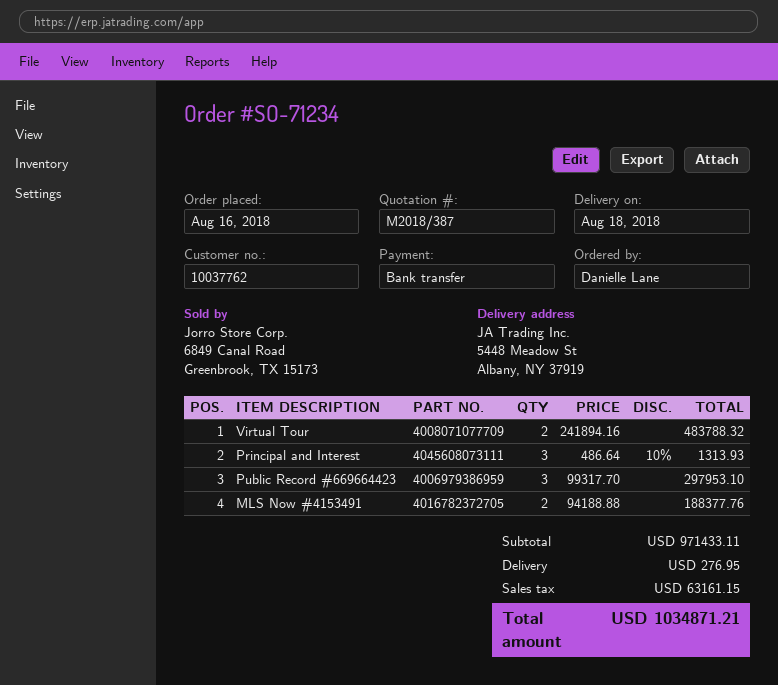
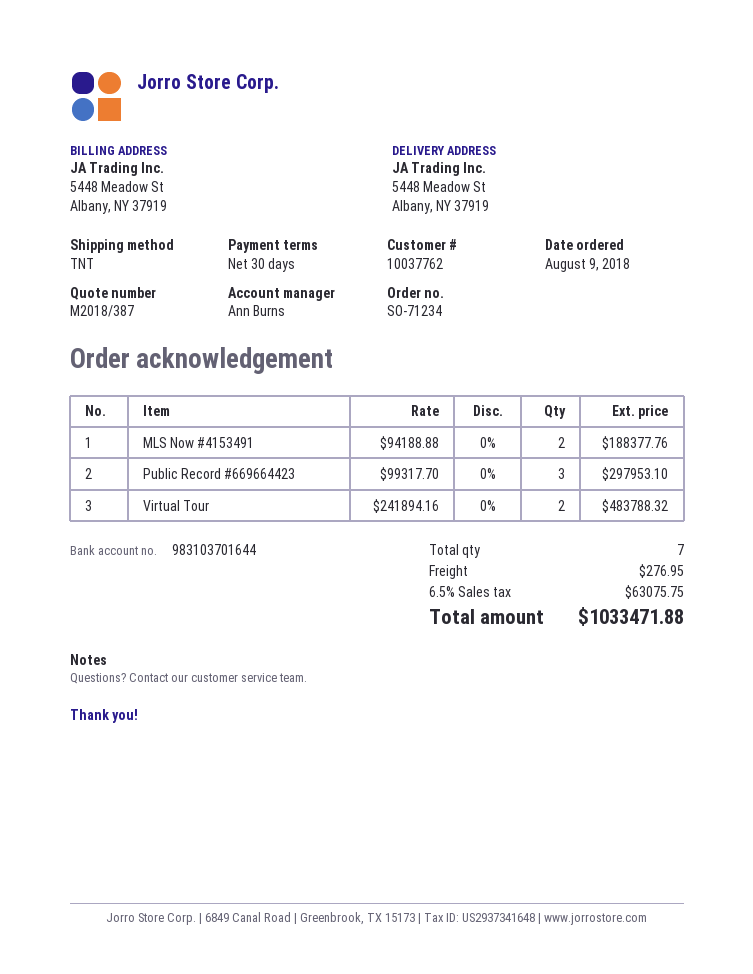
order date: 2018-08-16 -> 2018-08-09
Principal and Interest: 3 x 486.64 - 10% = 1313.93 -> none
tax: 63161.15 -> 63075.75
total: 1034871.21 -> 1033471.88

